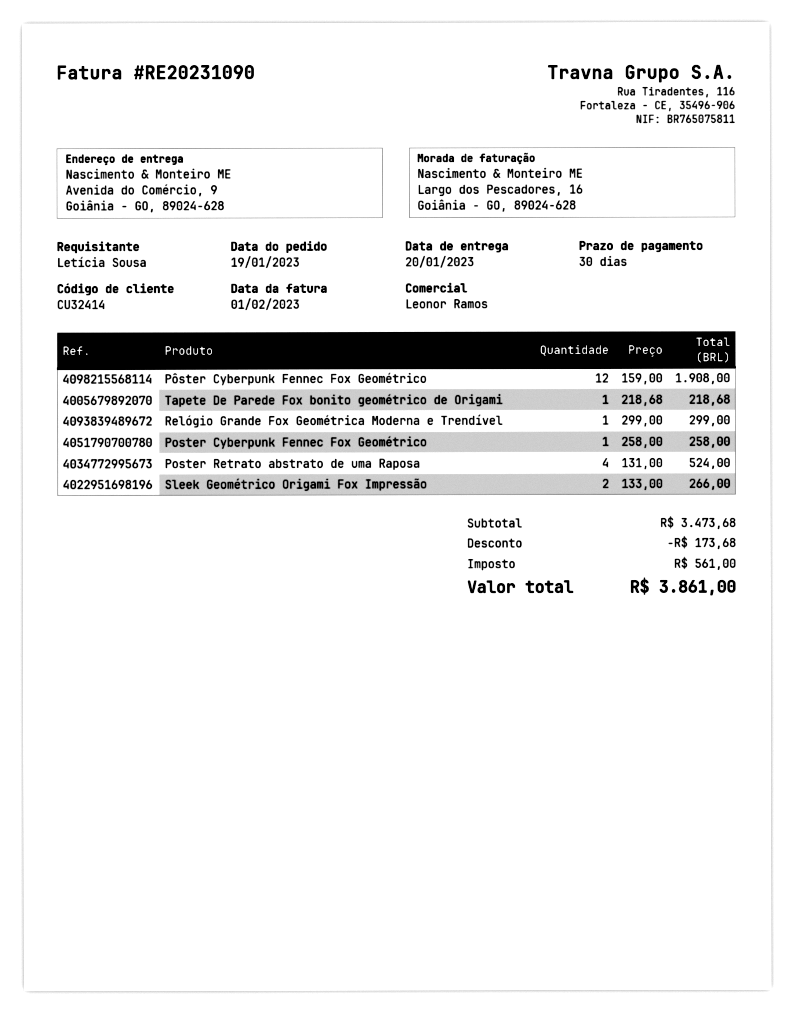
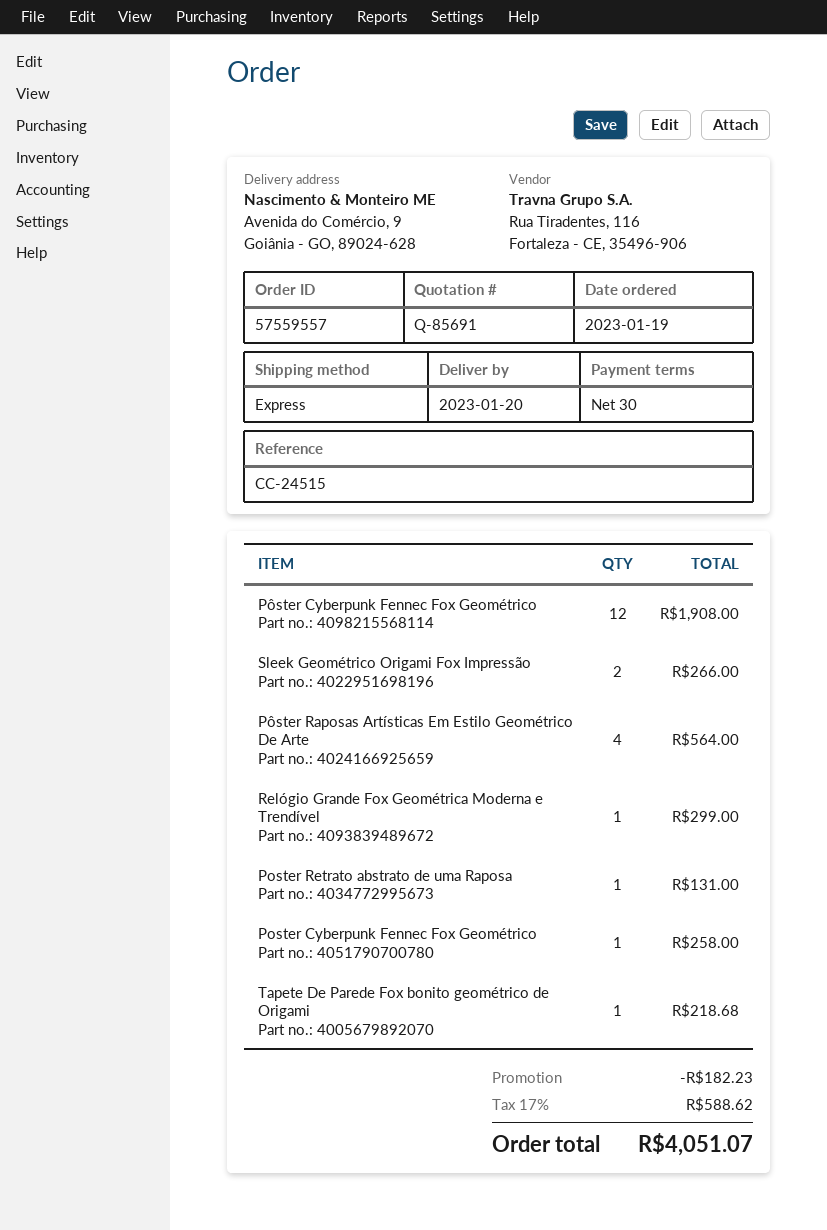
Poster Retrato abstrato de uma Raposa: 4 for 524.00 -> 1 for 131.00
Pôster Raposas Artísticas Em Estilo Geométrico De Arte: none -> 4 for 564.00
discount: 173.68 -> 182.23
tax: 561.00 -> 588.62
total: 3861.00 -> 4051.07

